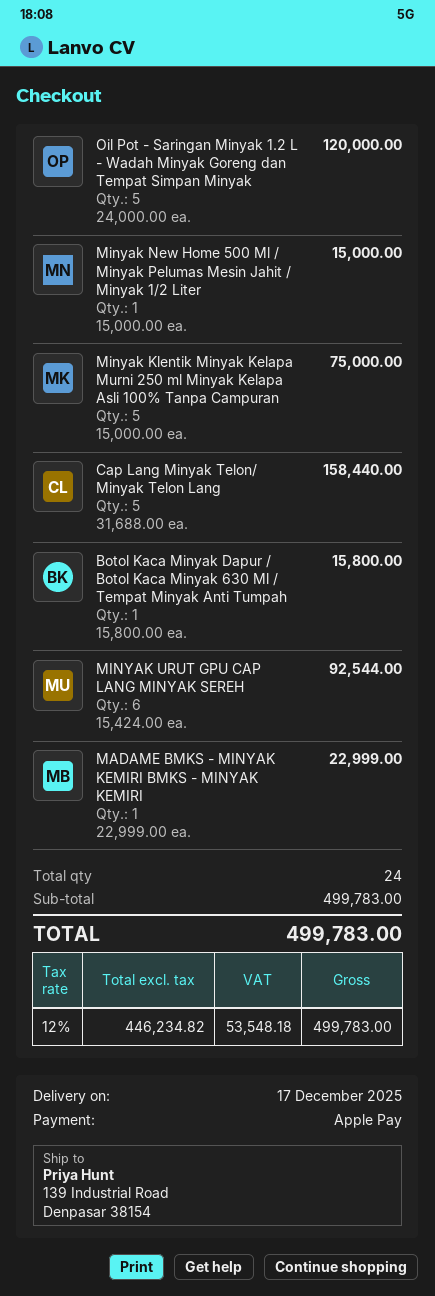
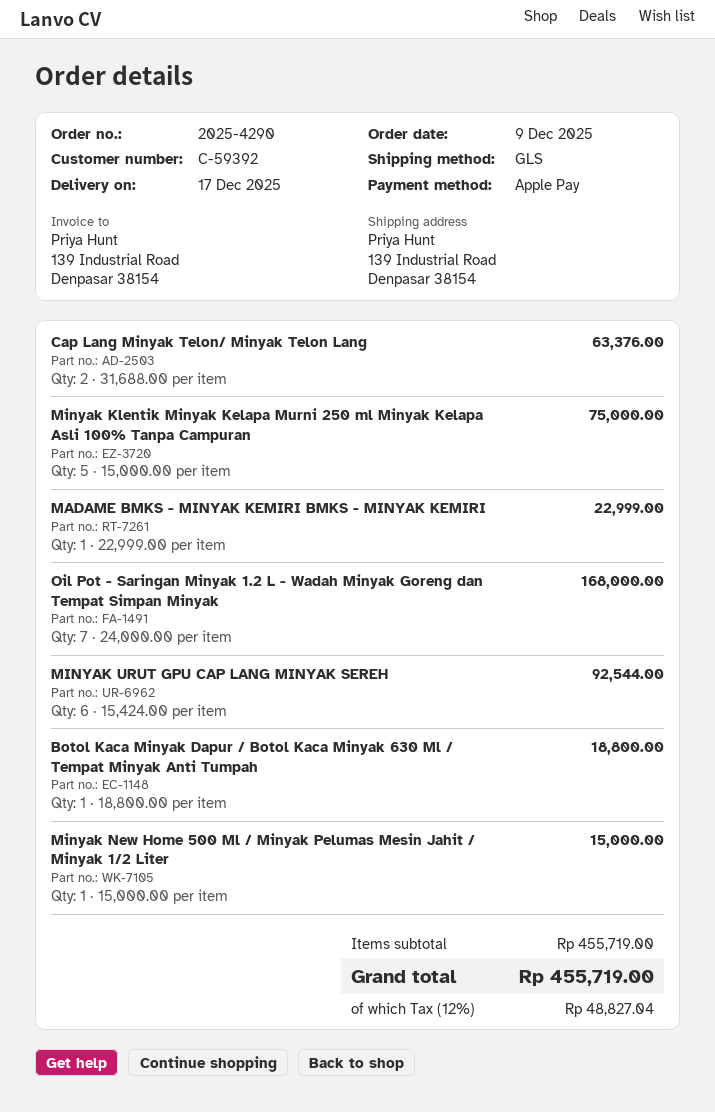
Oil Pot - Saringan Minyak 1.2 L - Wadah Minyak Goreng dan Tempat Simpan Minyak: 5 x 24000.00 = 120000.00 -> 7 x 24000.00 = 168000.00
Cap Lang Minyak Telon/ Minyak Telon Lang: 5 x 31688.00 = 158440.00 -> 2 x 31688.00 = 63376.00
Botol Kaca Minyak Dapur / Botol Kaca Minyak 630 Ml / Tempat Minyak Anti Tumpah: 1 x 15800.00 = 15800.00 -> 1 x 18800.00 = 18800.00
subtotal: 499783.00 -> 455719.00
tax: 12% = 53548.18 -> 12% = 48827.04
total: 499783.00 -> 455719.00

